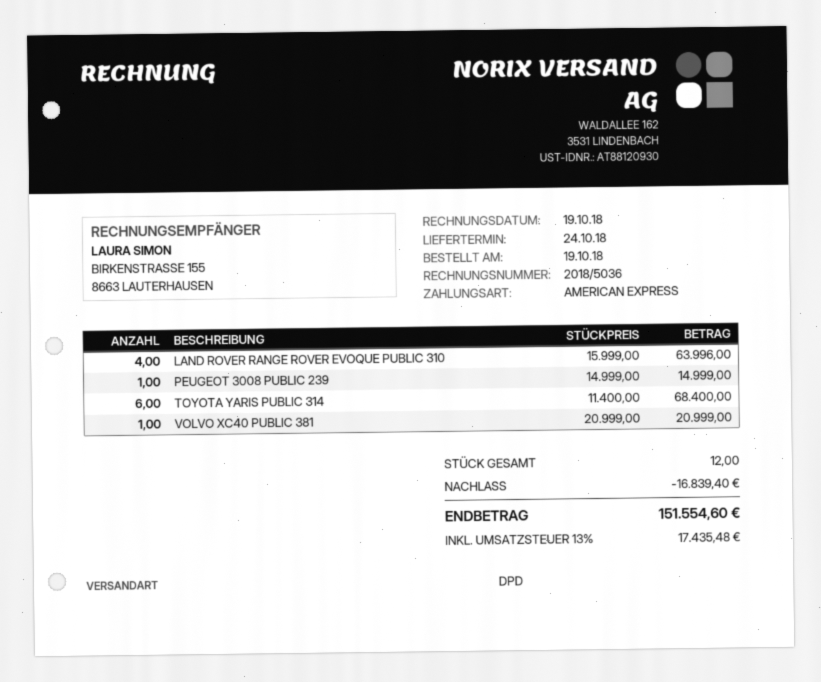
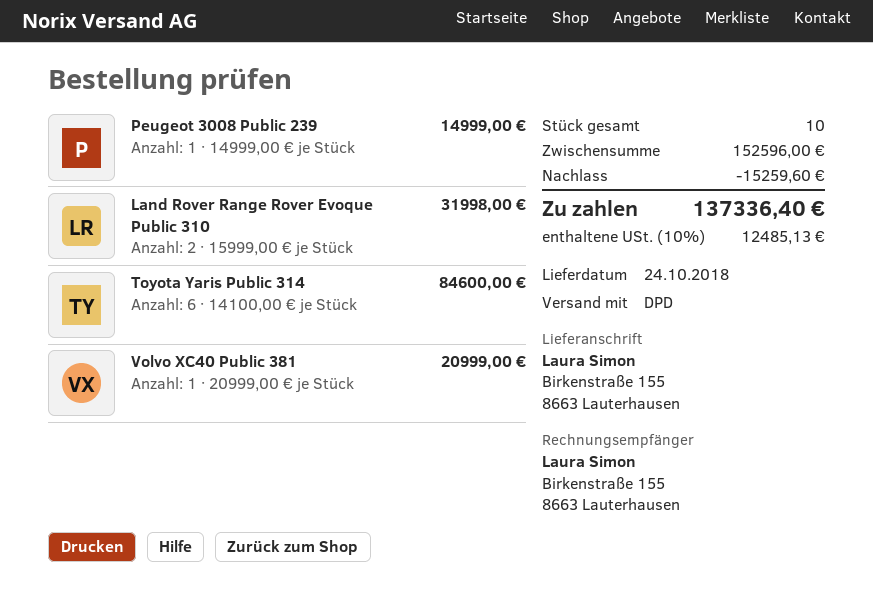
LAND ROVER RANGE ROVER EVOQUE PUBLIC 310: 4 x 15999.00 = 63996.00 -> 2 x 15999.00 = 31998.00
TOYOTA YARIS PUBLIC 314: 6 x 11400.00 = 68400.00 -> 6 x 14100.00 = 84600.00
total quantity: 12 -> 10
discount: 16839.40 -> 15259.60
tax: 13% = 17435.48 -> 10% = 12485.13
total: 151554.60 -> 137336.40

